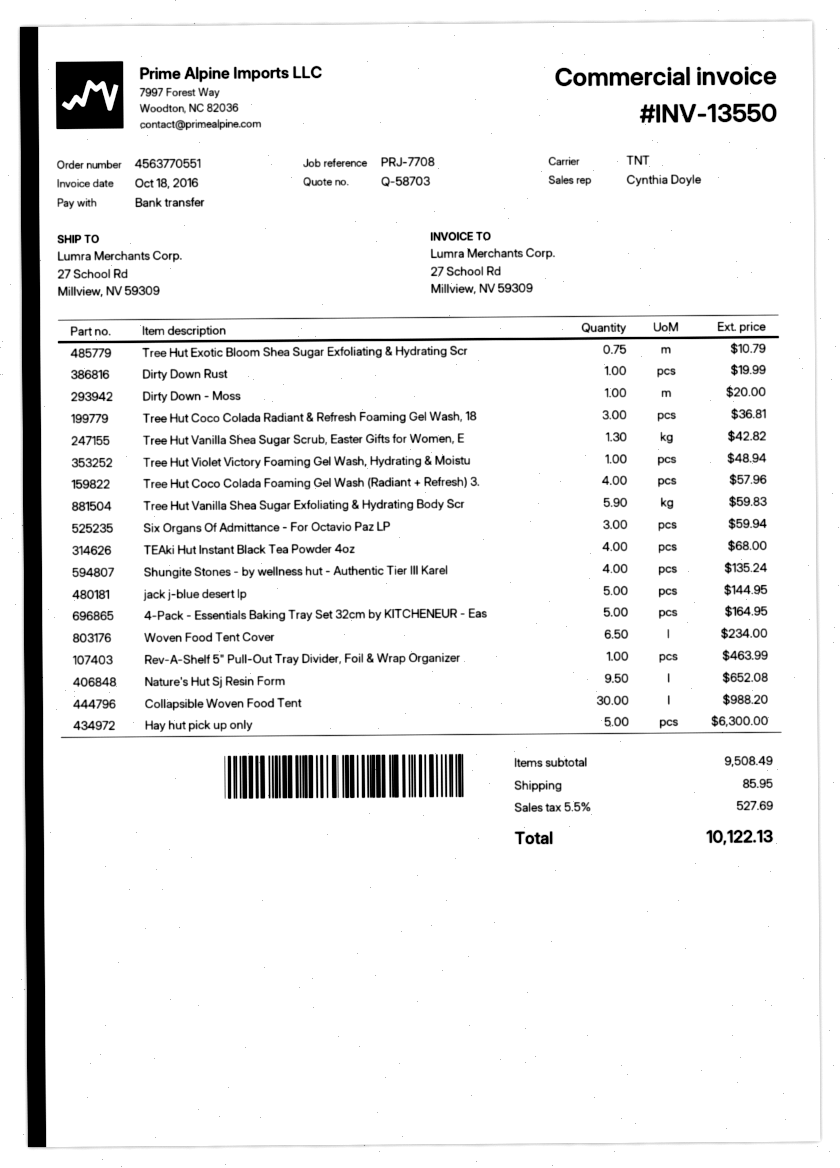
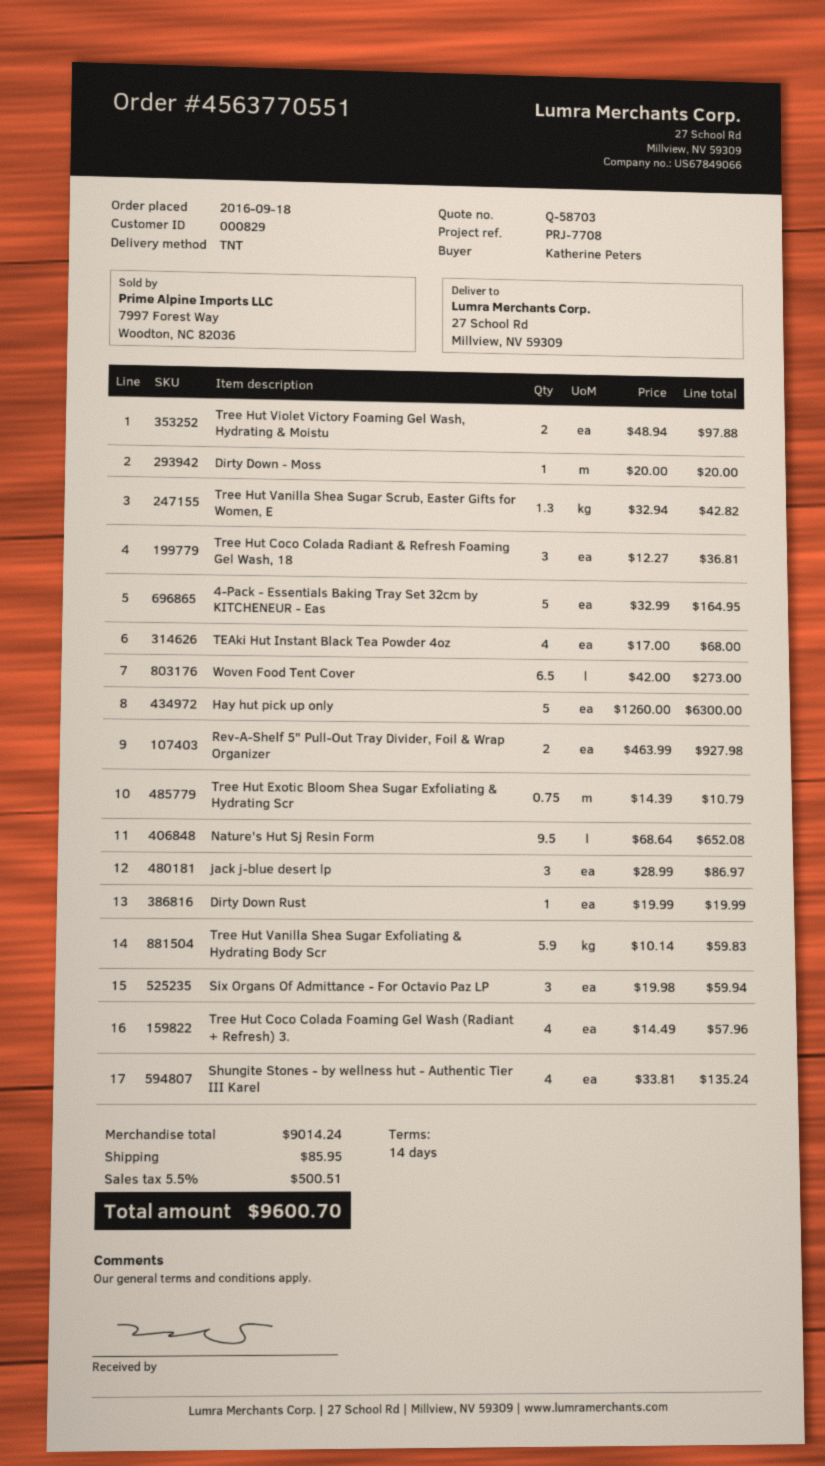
Tree Hut Violet Victory Foaming Gel Wash, Hydrating & Moistu: 1 for 48.94 -> 2 for 97.88
jack j-blue desert lp: 5 for 144.95 -> 3 for 86.97
Woven Food Tent Cover: 6.5 for 234.00 -> 6.5 for 273.00
Rev-A-Shelf 5" Pull-Out Tray Divider, Foil & Wrap Organizer: 1 for 463.99 -> 2 for 927.98
Collapsible Woven Food Tent: 30 for 988.20 -> none
subtotal: 9508.49 -> 9014.24
tax: 5.5% = 527.69 -> 5.5% = 500.51
total: 10122.13 -> 9600.70

